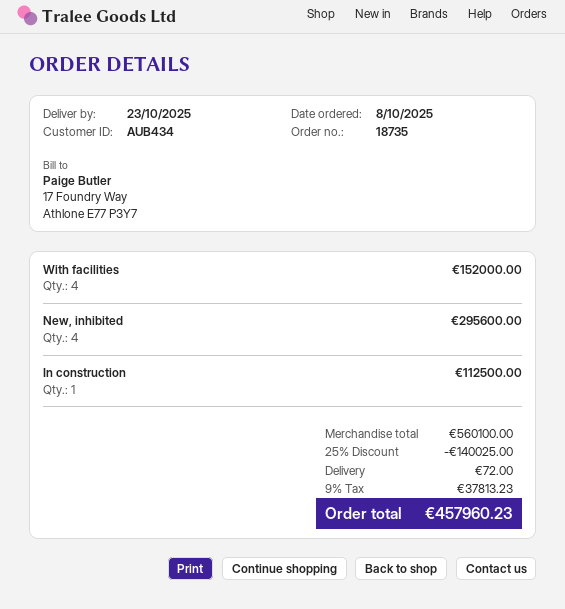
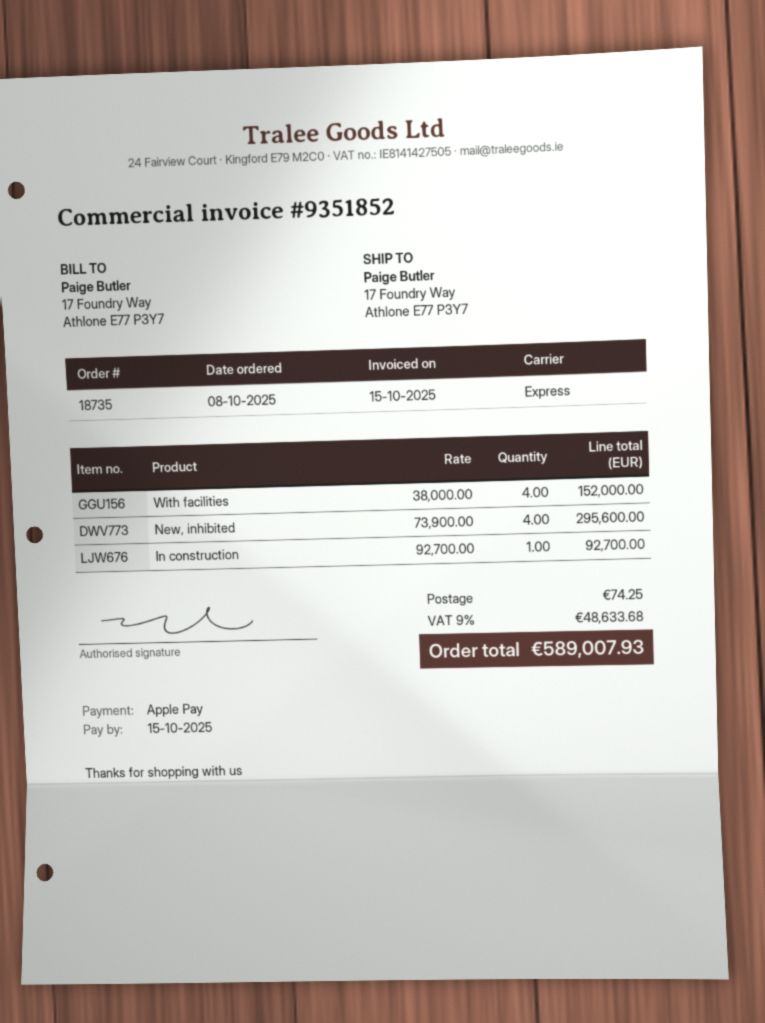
In construction: 1 for 112500.00 -> 1 for 92700.00
discount: 25% = 140025.00 -> none
shipping: 72.00 -> 74.25
tax: 9% = 37813.23 -> 9% = 48633.68
total: 457960.23 -> 589007.93

